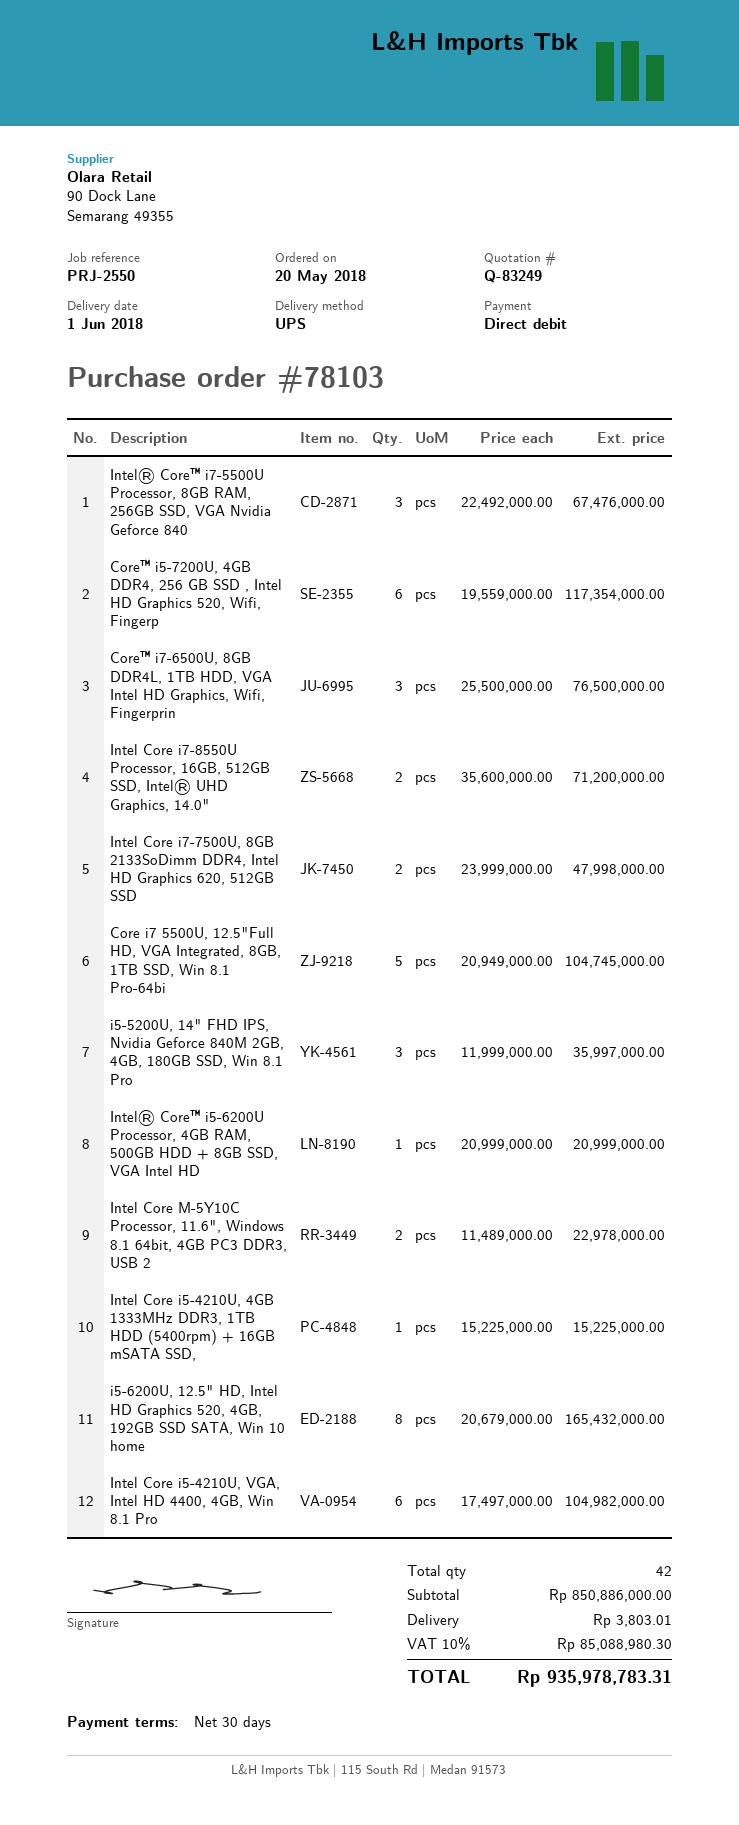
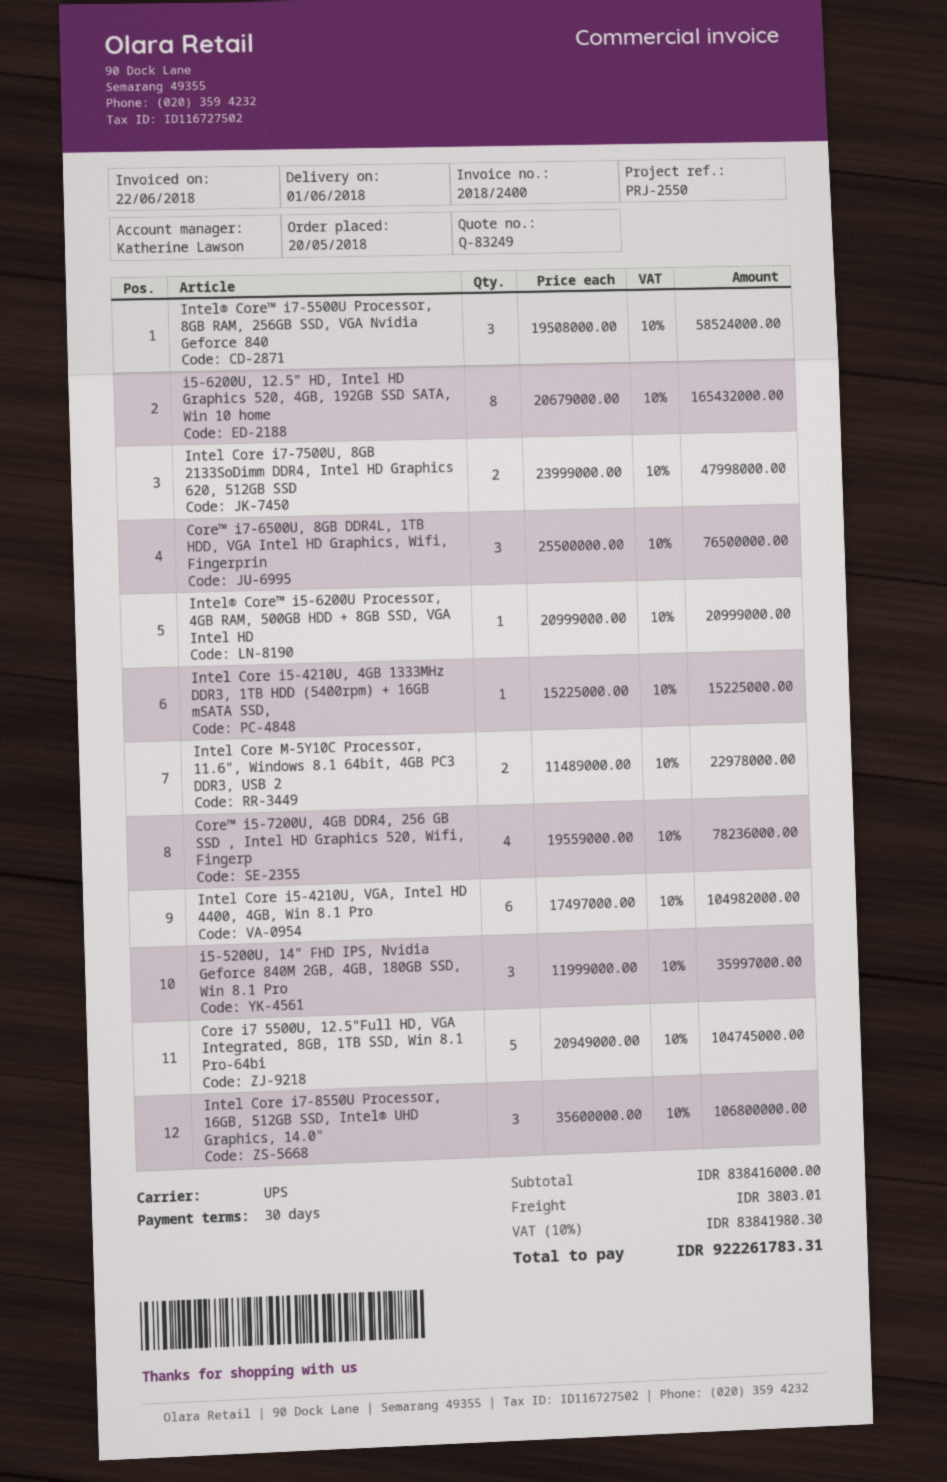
Intel® Core™ i7-5500U Processor, 8GB RAM, 256GB SSD, VGA Nvidia Geforce 840: 3 x 22492000.00 = 67476000.00 -> 3 x 19508000.00 = 58524000.00
Core™ i5-7200U, 4GB DDR4, 256 GB SSD , Intel HD Graphics 520, Wifi, Fingerp: 6 x 19559000.00 = 117354000.00 -> 4 x 19559000.00 = 78236000.00
Intel Core i7-8550U Processor, 16GB, 512GB SSD, Intel® UHD Graphics, 14.0": 2 x 35600000.00 = 71200000.00 -> 3 x 35600000.00 = 106800000.00
subtotal: 850886000.00 -> 838416000.00
tax: 10% = 85088980.30 -> 10% = 83841980.30
total: 935978783.31 -> 922261783.31

